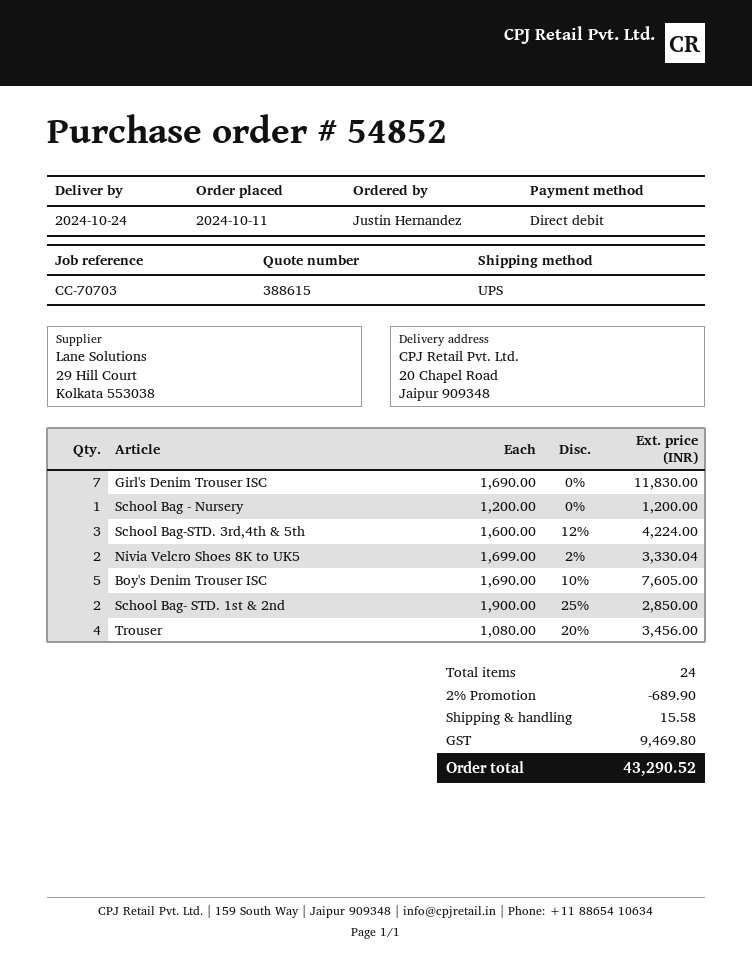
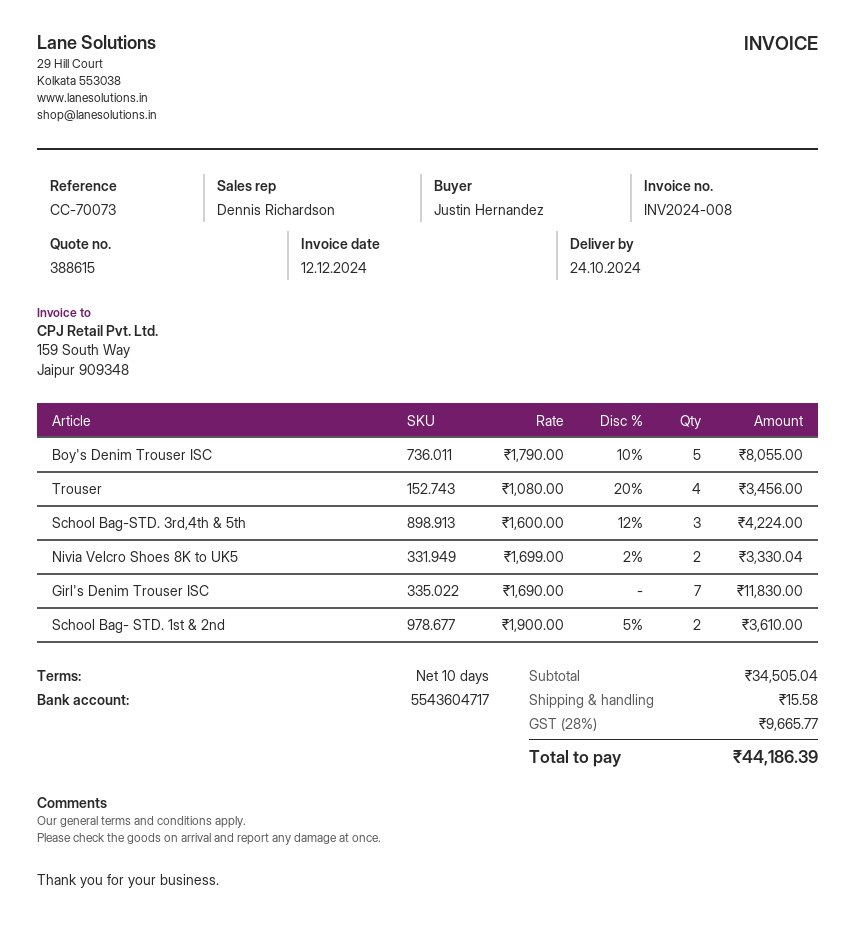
reference: CC-70703 -> CC-70073
School Bag - Nursery: 1 x 1200.00 = 1200.00 -> none
Boy's Denim Trouser ISC: 5 x 1690.00 - 10% = 7605.00 -> 5 x 1790.00 - 10% = 8055.00
School Bag- STD. 1st & 2nd: 2 x 1900.00 - 25% = 2850.00 -> 2 x 1900.00 - 5% = 3610.00
discount: 2% = 689.90 -> none
tax: 9469.80 -> 9665.77
total: 43290.52 -> 44186.39

